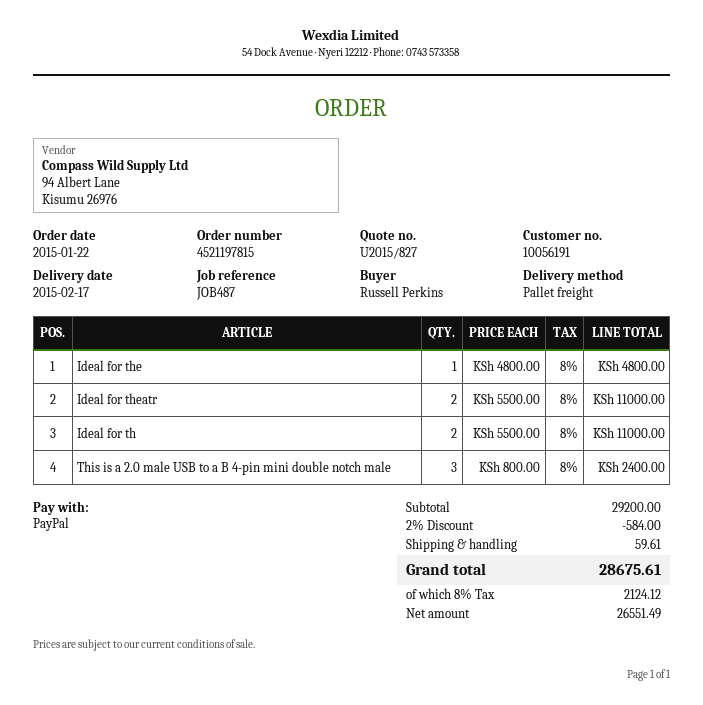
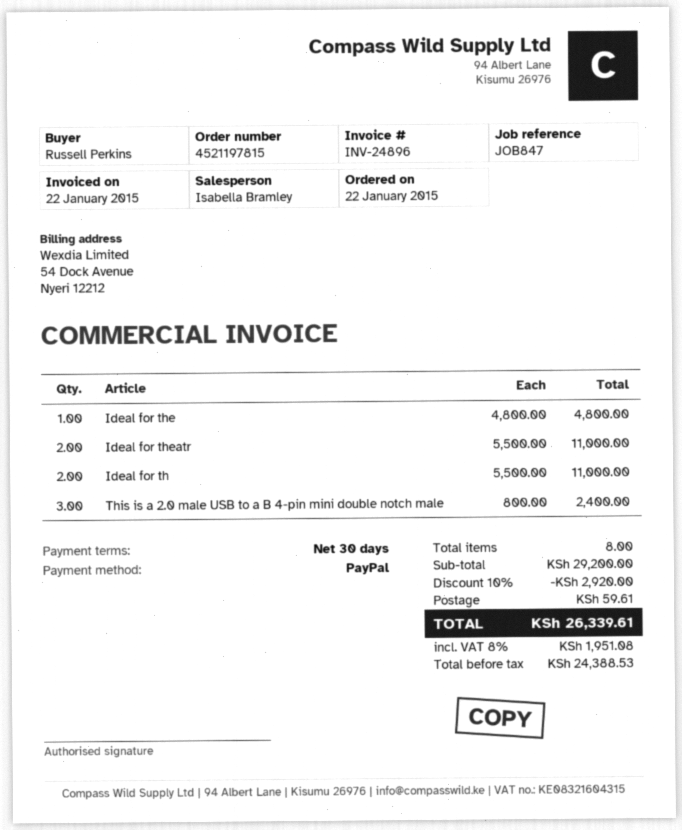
reference: JOB487 -> JOB847
discount: 2% = 584.00 -> 10% = 2920.00
net: 26551.49 -> 24388.53
tax: 8% = 2124.12 -> 8% = 1951.08
total: 28675.61 -> 26339.61

